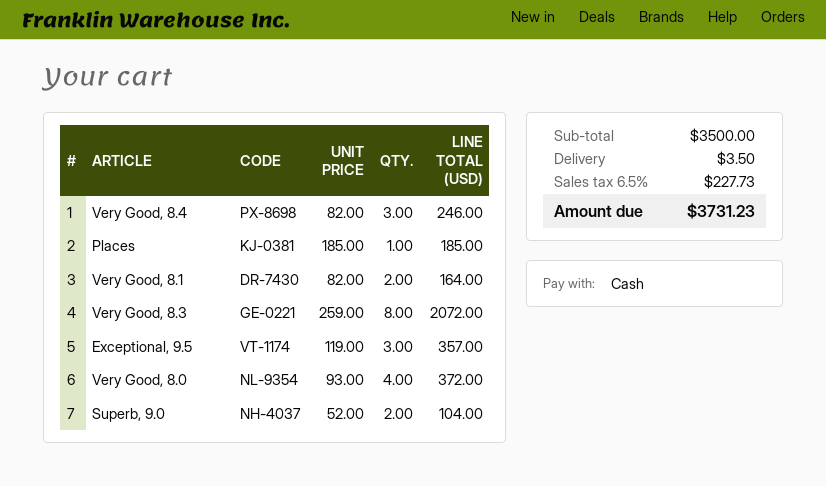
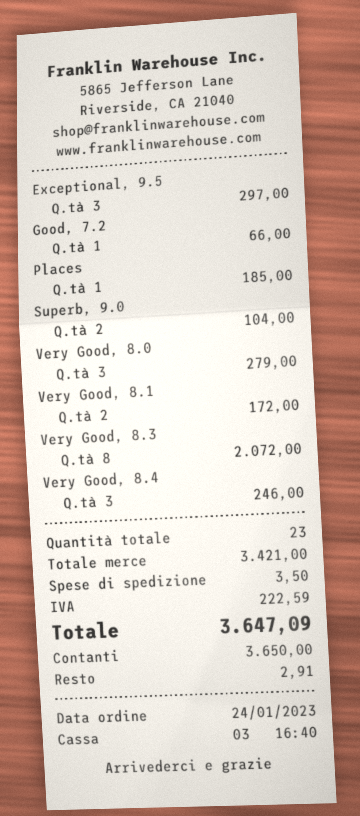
Very Good, 8.1: 2 for 164.00 -> 2 for 172.00
Exceptional, 9.5: 3 for 357.00 -> 3 for 297.00
Very Good, 8.0: 4 for 372.00 -> 3 for 279.00
Good, 7.2: none -> 1 for 66.00
subtotal: 3500.00 -> 3421.00
tax: 227.73 -> 222.59
total: 3731.23 -> 3647.09

